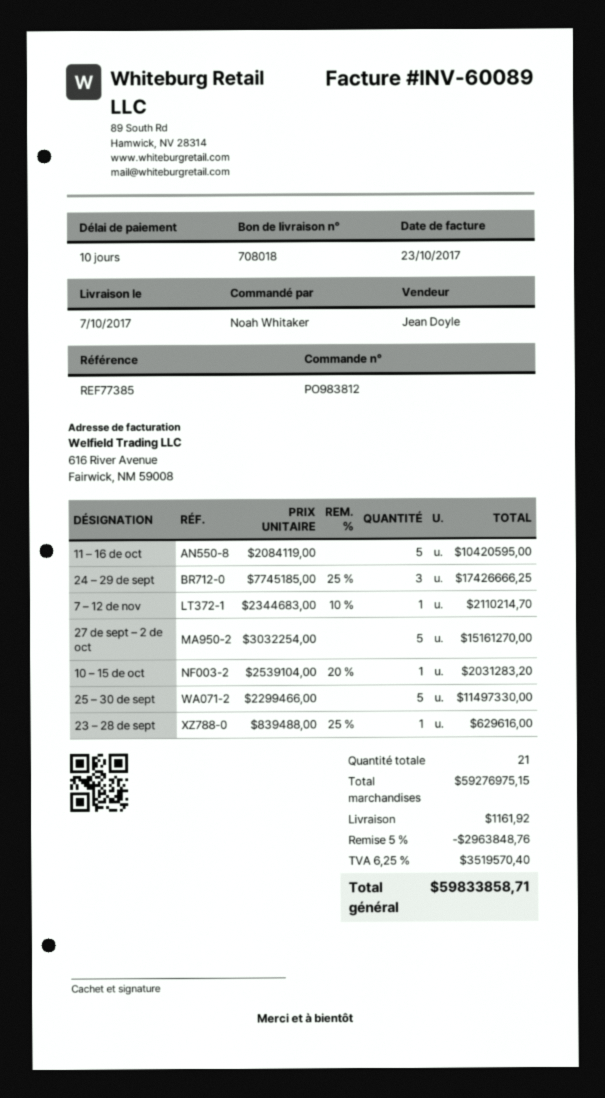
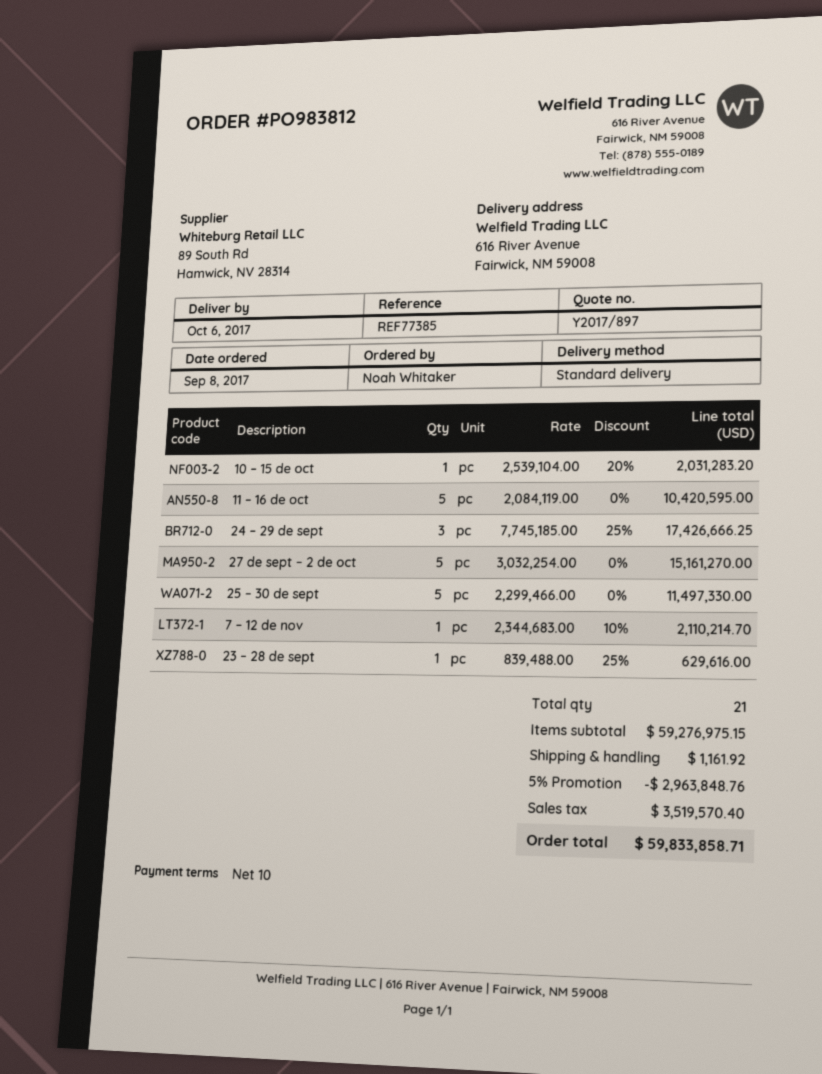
delivery date: 2017-10-07 -> 2017-10-06

